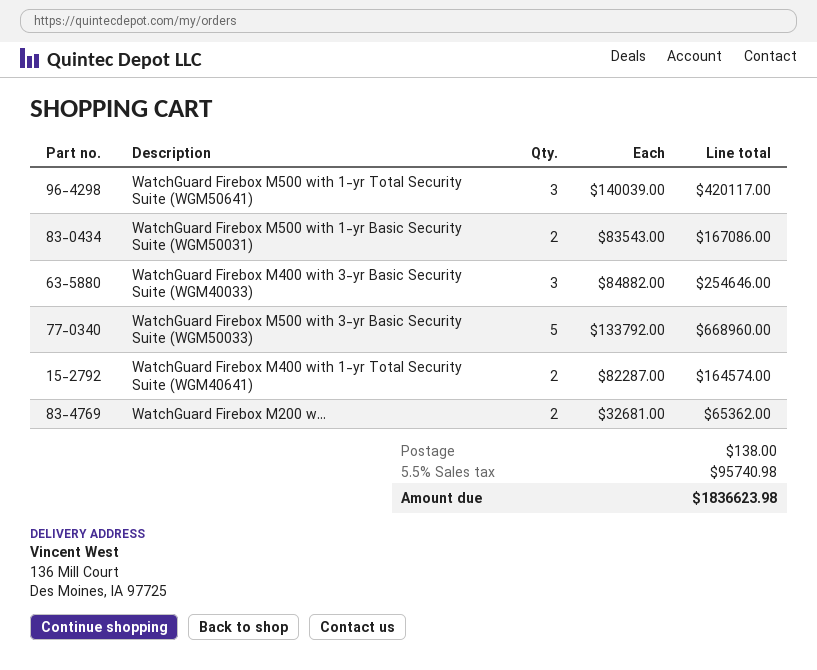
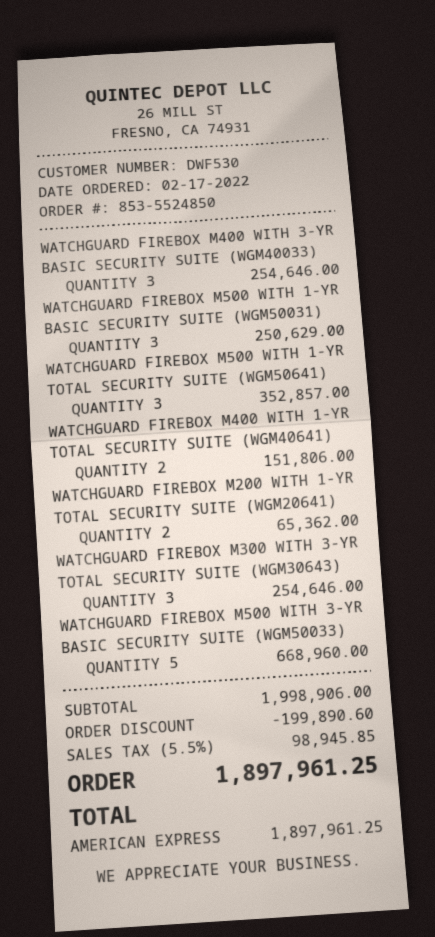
WatchGuard Firebox M500 with 1-yr Total Security Suite (WGM50641): 3 for 420117.00 -> 3 for 352857.00
WatchGuard Firebox M500 with 1-yr Basic Security Suite (WGM50031): 2 for 167086.00 -> 3 for 250629.00
WatchGuard Firebox M400 with 1-yr Total Security Suite (WGM40641): 2 for 164574.00 -> 2 for 151806.00
WATCHGUARD FIREBOX M300 WITH 3-YR TOTAL SECURITY SUITE (WGM30643): none -> 3 for 254646.00
discount: none -> 199890.60
shipping: 138.00 -> none
tax: 5.5% = 95740.98 -> 5.5% = 98945.85
total: 1836623.98 -> 1897961.25

